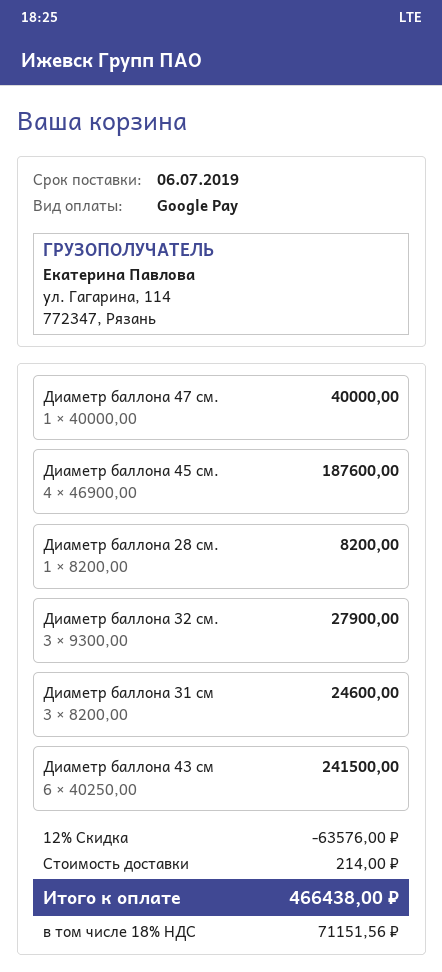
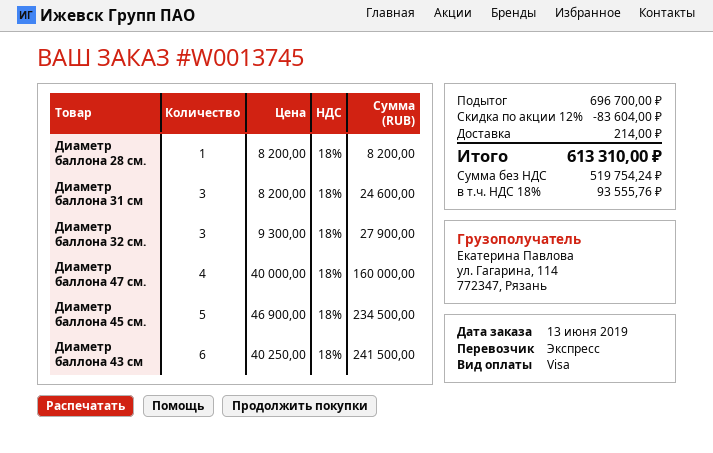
payment method: Google Pay -> Visa
Диаметр баллона 47 см.: 1 x 40000.00 = 40000.00 -> 4 x 40000.00 = 160000.00
Диаметр баллона 45 см.: 4 x 46900.00 = 187600.00 -> 5 x 46900.00 = 234500.00
discount: 12% = 63576.00 -> 12% = 83604.00
tax: 18% = 71151.56 -> 18% = 93555.76
total: 466438.00 -> 613310.00

